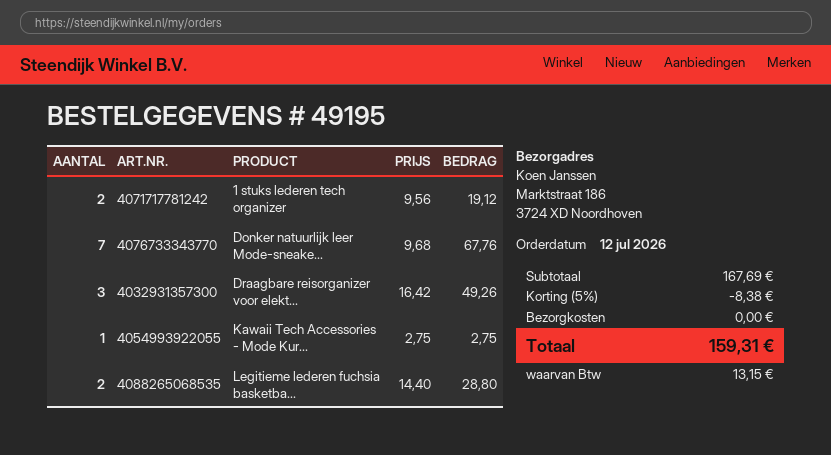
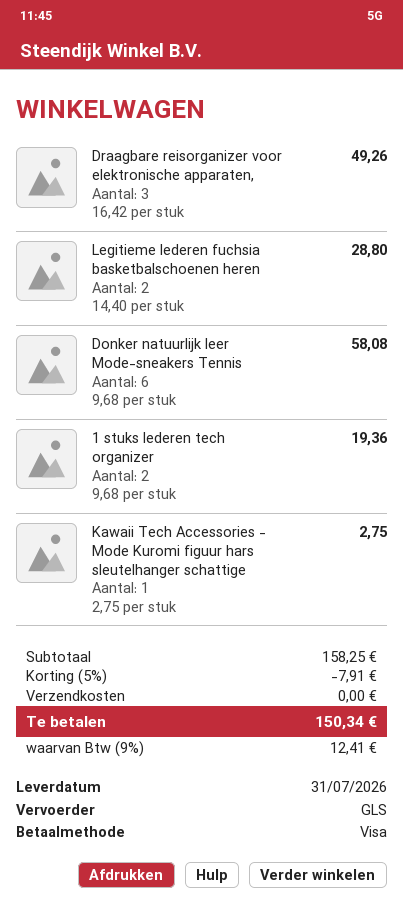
1 stuks lederen tech organizer: 2 x 9.56 = 19.12 -> 2 x 9.68 = 19.36
Donker natuurlijk leer Mode-sneake...: 7 x 9.68 = 67.76 -> 6 x 9.68 = 58.08
subtotal: 167.69 -> 158.25
discount: 5% = 8.38 -> 5% = 7.91
tax: 13.15 -> 12.41
total: 159.31 -> 150.34

